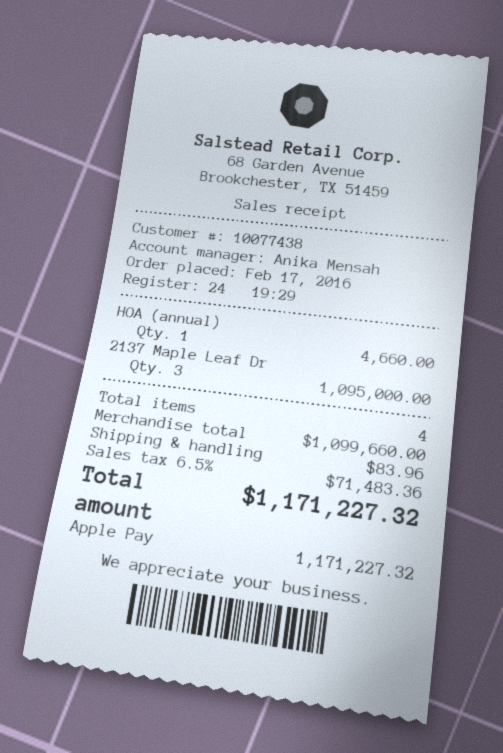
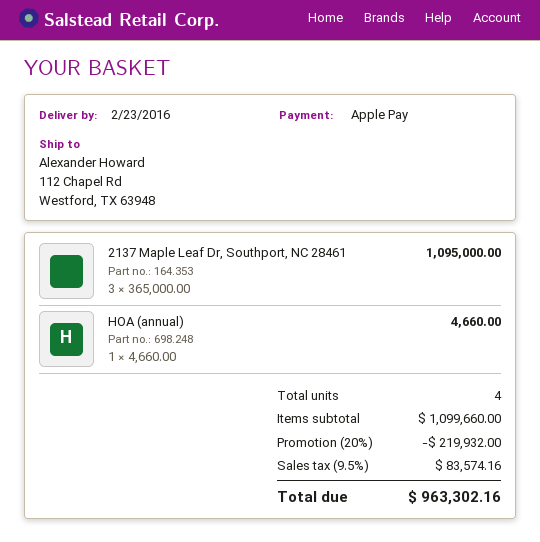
discount: none -> 20% = 219932.00
shipping: 83.96 -> none
tax: 6.5% = 71483.36 -> 9.5% = 83574.16
total: 1171227.32 -> 963302.16

